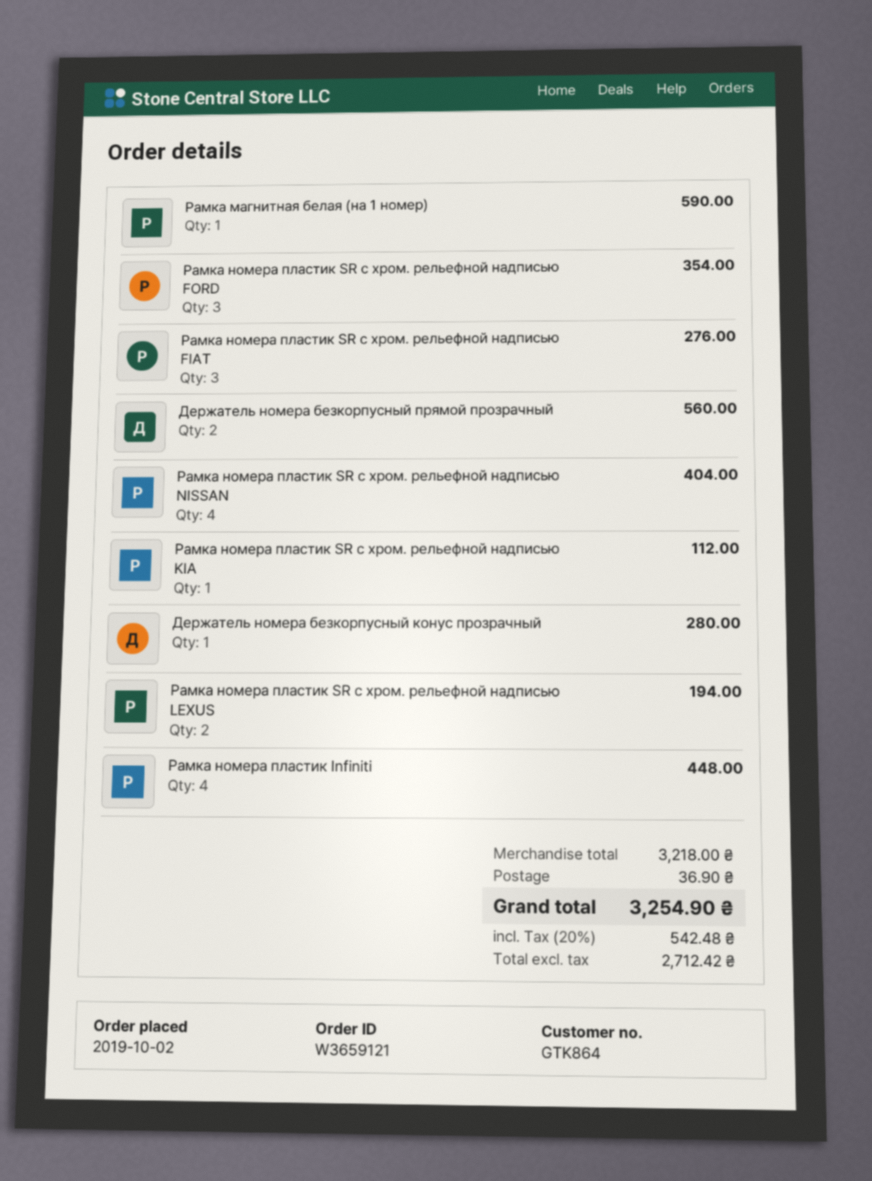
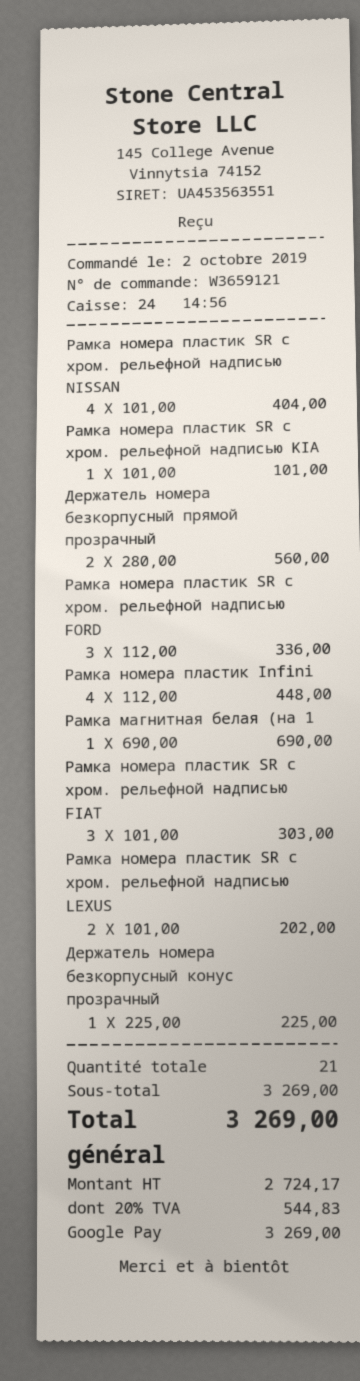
Рамка магнитная белая (на 1 номер): 1 for 590.00 -> 1 for 690.00
Рамка номера пластик SR с хром. рельефной надписью FORD: 3 for 354.00 -> 3 for 336.00
Рамка номера пластик SR с хром. рельефной надписью FIAT: 3 for 276.00 -> 3 for 303.00
Рамка номера пластик SR с хром. рельефной надписью KIA: 1 for 112.00 -> 1 for 101.00
Держатель номера безкорпусный конус прозрачный: 1 for 280.00 -> 1 for 225.00
Рамка номера пластик SR с хром. рельефной надписью LEXUS: 2 for 194.00 -> 2 for 202.00
subtotal: 3218.00 -> 3269.00
shipping: 36.90 -> none
net: 2712.42 -> 2724.17
tax: 20% = 542.48 -> 20% = 544.83
total: 3254.90 -> 3269.00

